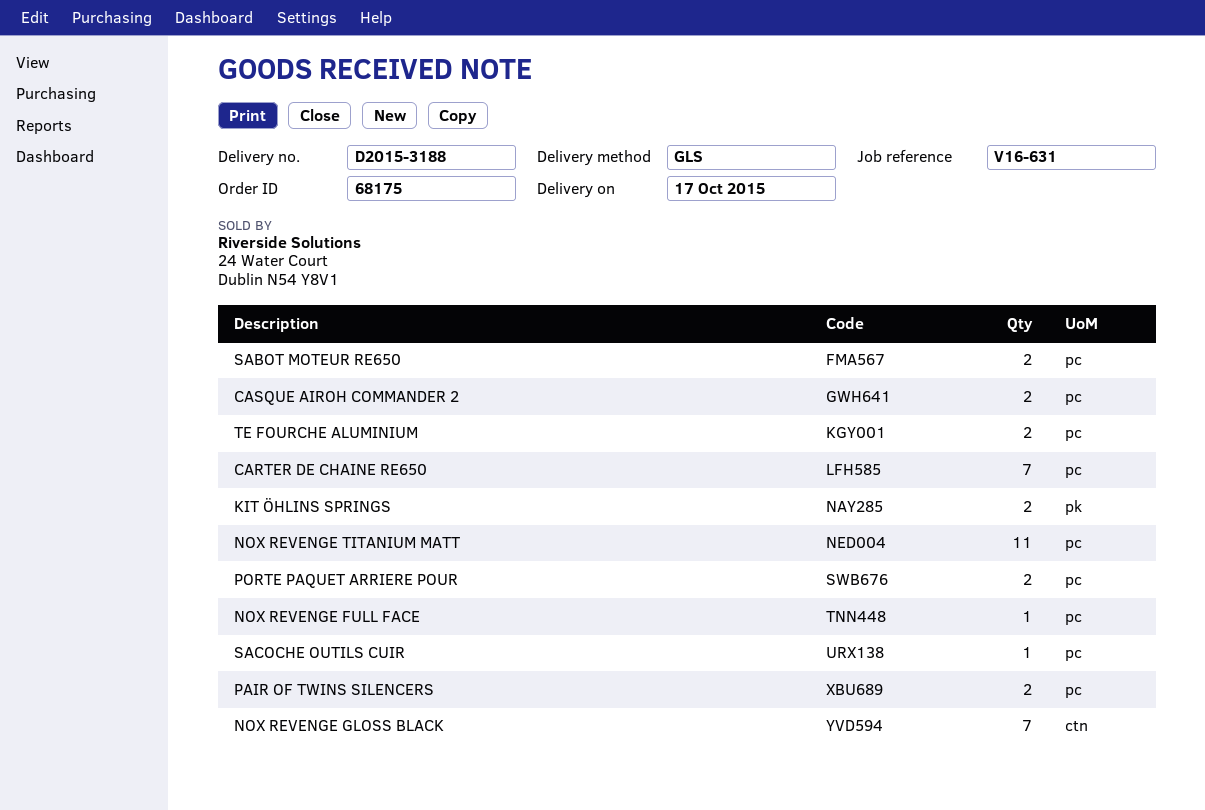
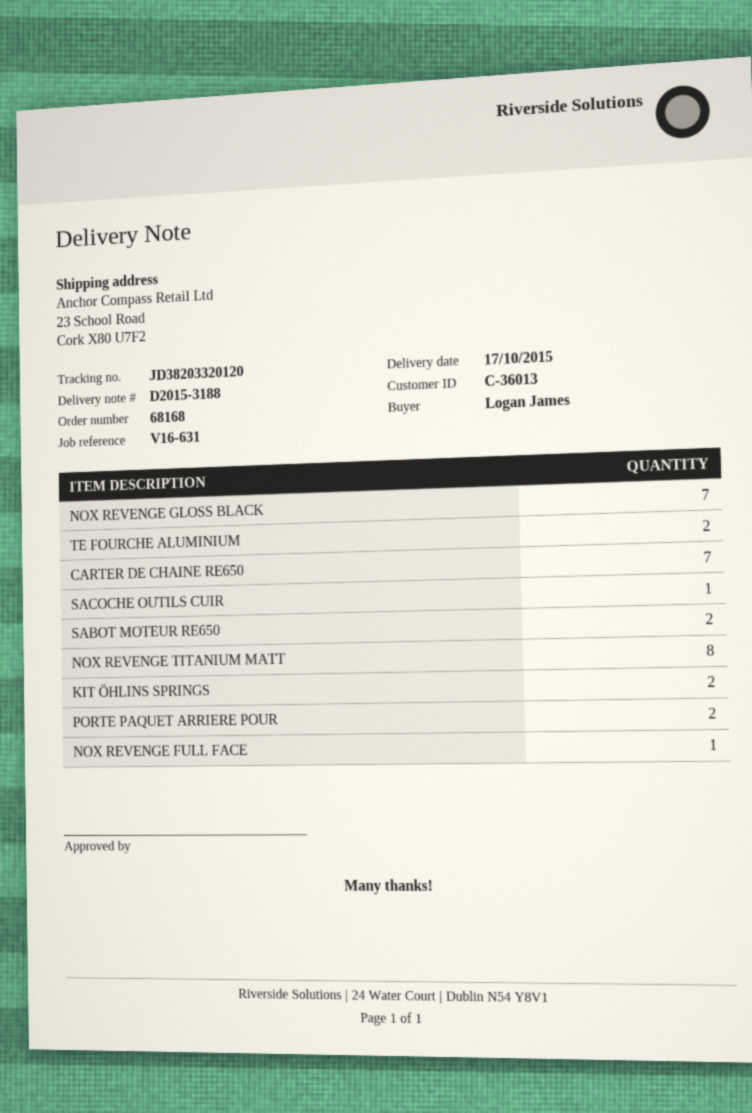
order number: 68175 -> 68168
CASQUE AIROH COMMANDER 2: 2 -> none
NOX REVENGE TITANIUM MATT: 11 -> 8
PAIR OF TWINS SILENCERS: 2 -> none

